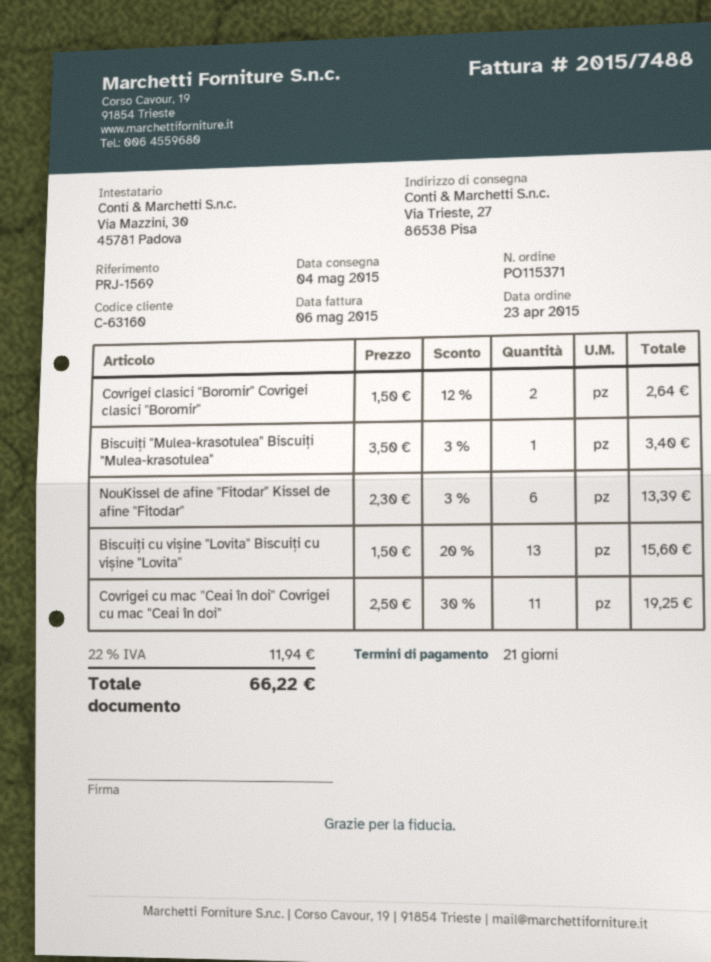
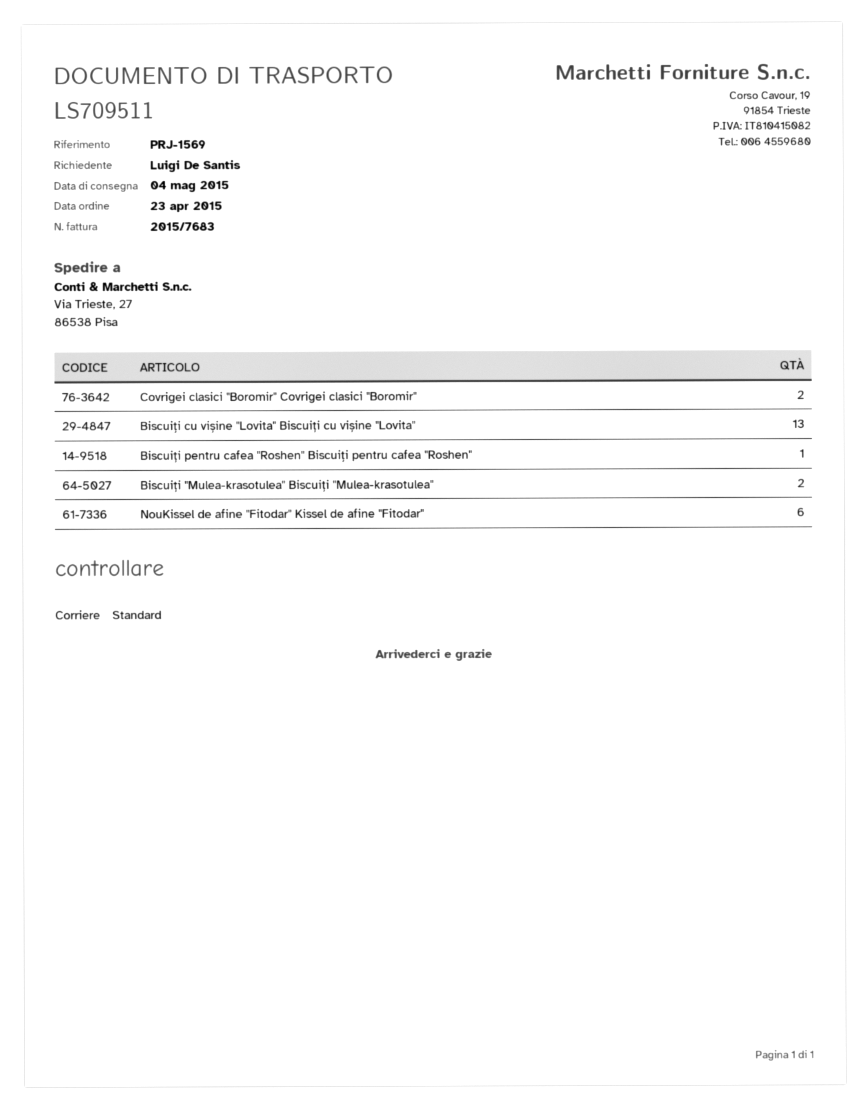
invoice number: 2015/7488 -> 2015/7683
Biscuiți "Mulea-krasotulea" Biscuiți "Mulea-krasotulea": 1 -> 2
Covrigei cu mac "Ceai în doi" Covrigei cu mac "Ceai în doi": 11 -> none
Biscuiți pentru cafea "Roshen" Biscuiți pentru cafea "Roshen": none -> 1

